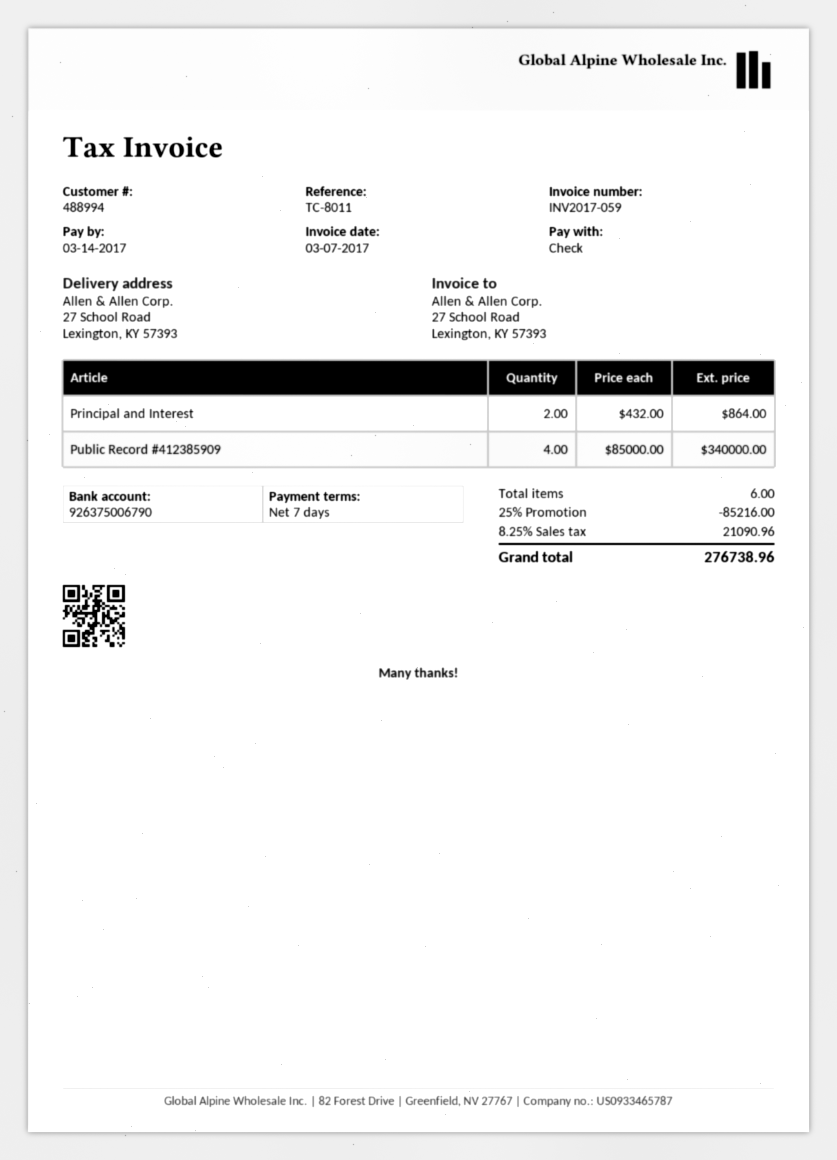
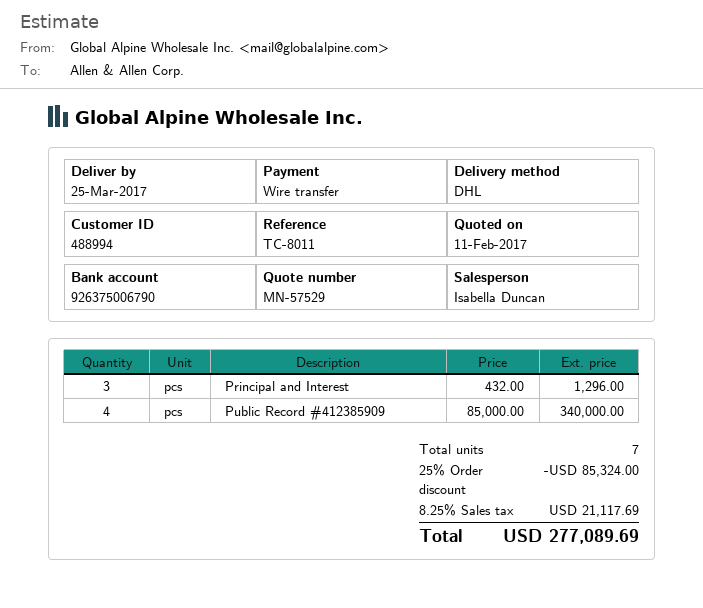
payment method: cheque -> bank transfer
Principal and Interest: 2 x 432.00 = 864.00 -> 3 x 432.00 = 1296.00
total quantity: 6 -> 7
discount: 25% = 85216.00 -> 25% = 85324.00
tax: 8.25% = 21090.96 -> 8.25% = 21117.69
total: 276738.96 -> 277089.69

